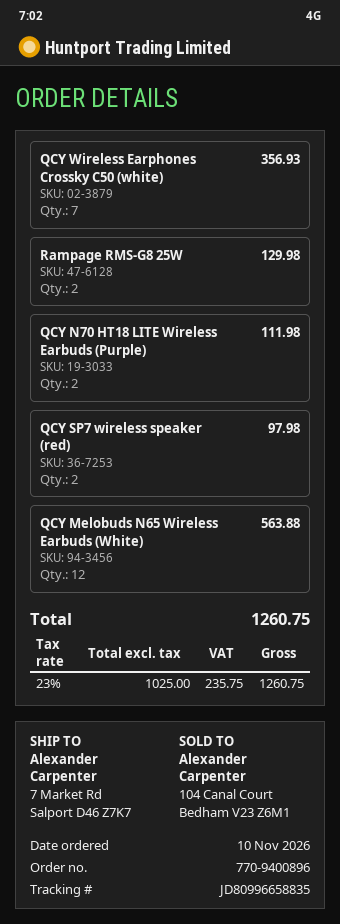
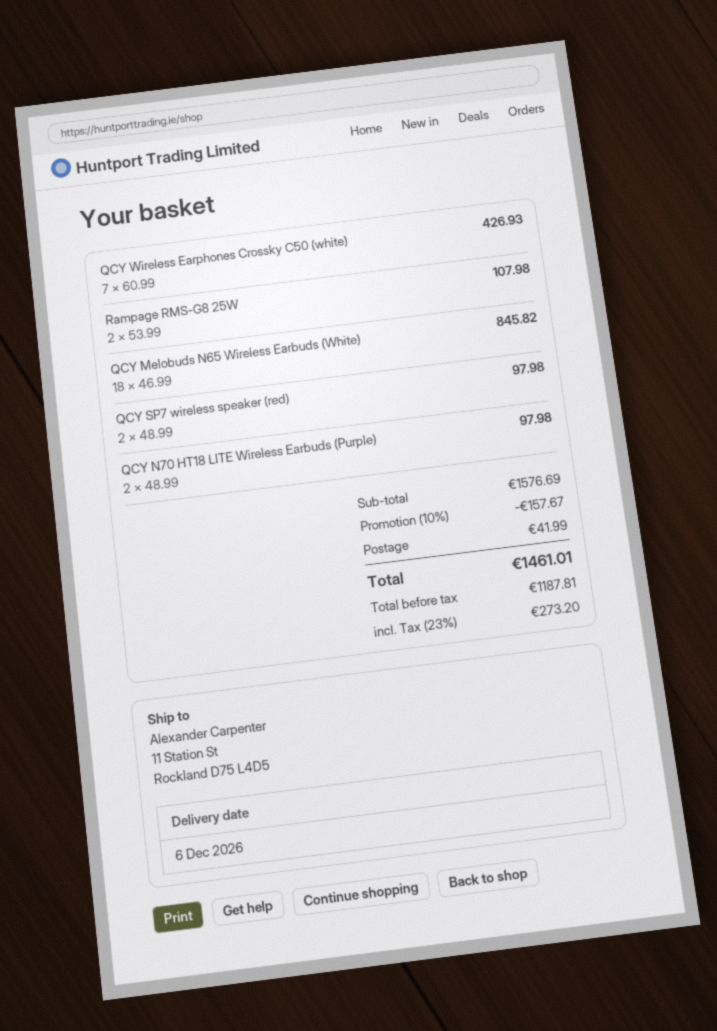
ship to: 7 Market Rd, Salport D46 Z7K7 -> 11 Station St, Rockland D75 L4D5
QCY Wireless Earphones Crossky C50 (white): 7 for 356.93 -> 7 for 426.93
Rampage RMS-G8 25W: 2 for 129.98 -> 2 for 107.98
QCY N70 HT18 LITE Wireless Earbuds (Purple): 2 for 111.98 -> 2 for 97.98
QCY Melobuds N65 Wireless Earbuds (White): 12 for 563.88 -> 18 for 845.82
discount: none -> 10% = 157.67
shipping: none -> 41.99
net: 1025.00 -> 1187.81
tax: 23% = 235.75 -> 23% = 273.20
total: 1260.75 -> 1461.01

